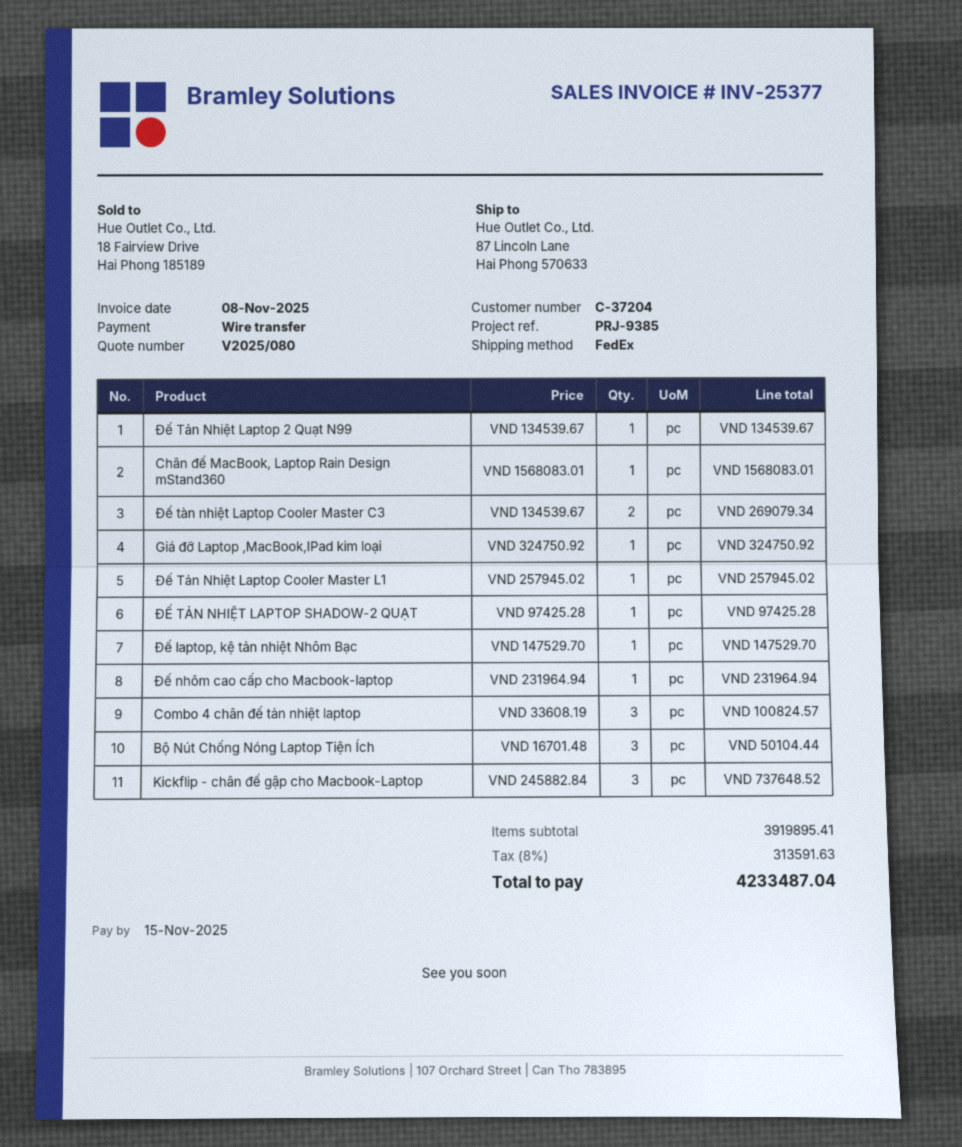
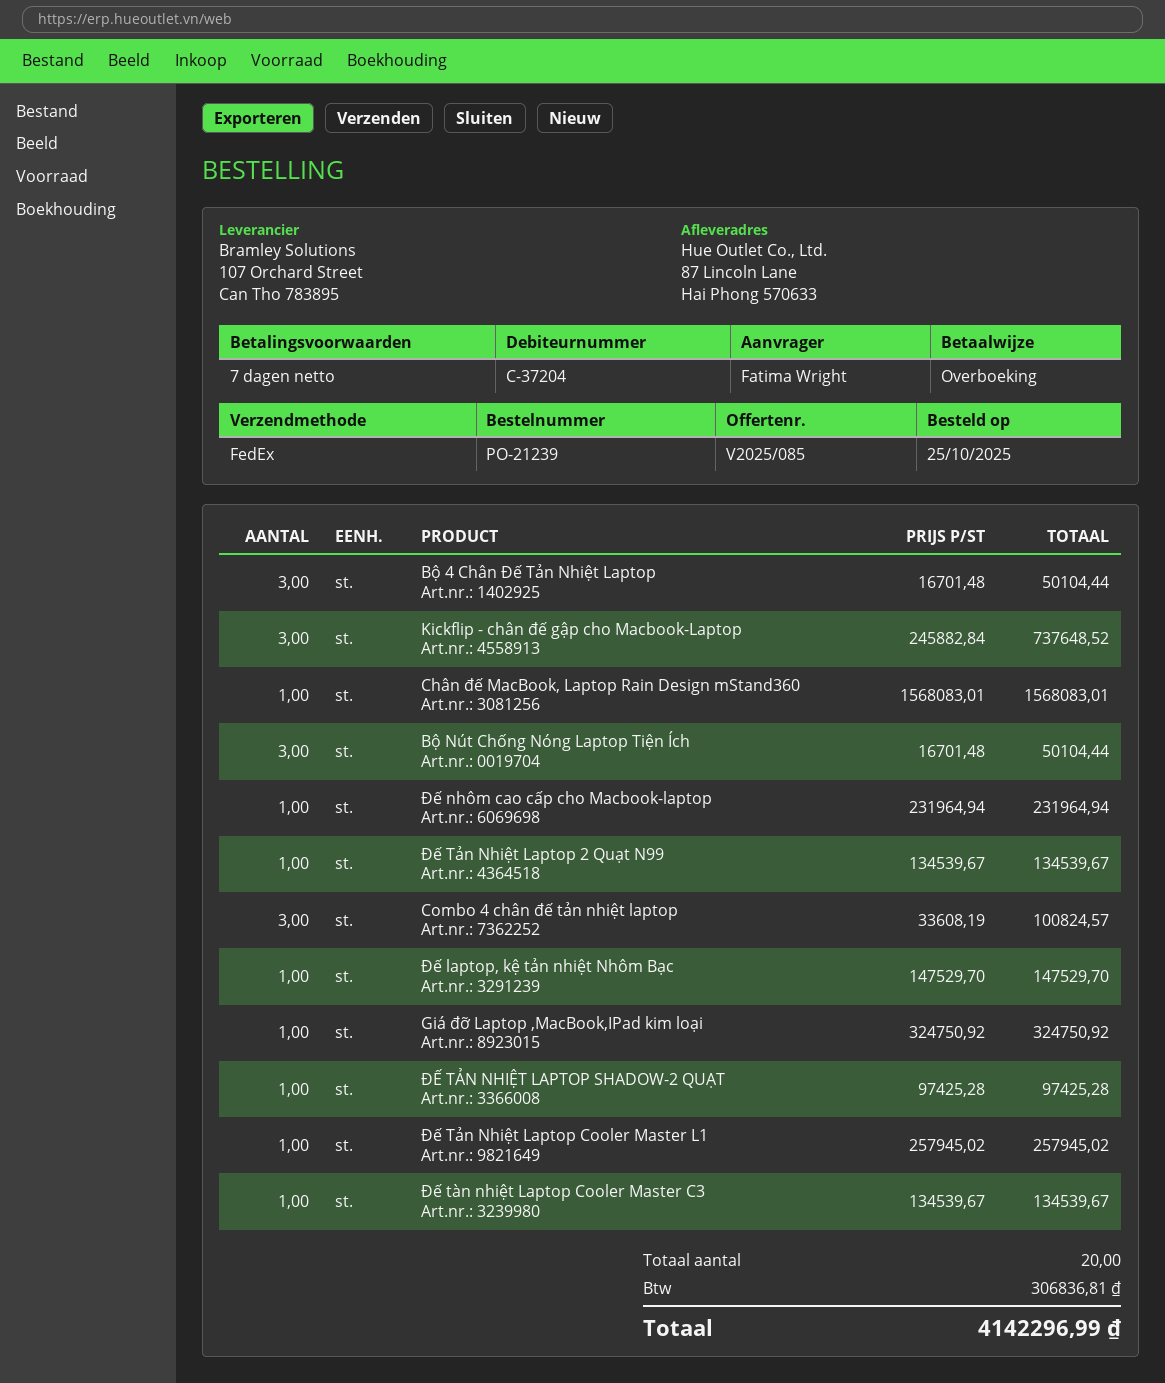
quote number: V2025/080 -> V2025/085
Đế tàn nhiệt Laptop Cooler Master C3: 2 x 134539.67 = 269079.34 -> 1 x 134539.67 = 134539.67
Bộ 4 Chân Đế Tản Nhiệt Laptop: none -> 3 x 16701.48 = 50104.44
tax: 313591.63 -> 306836.81
total: 4233487.04 -> 4142296.99

